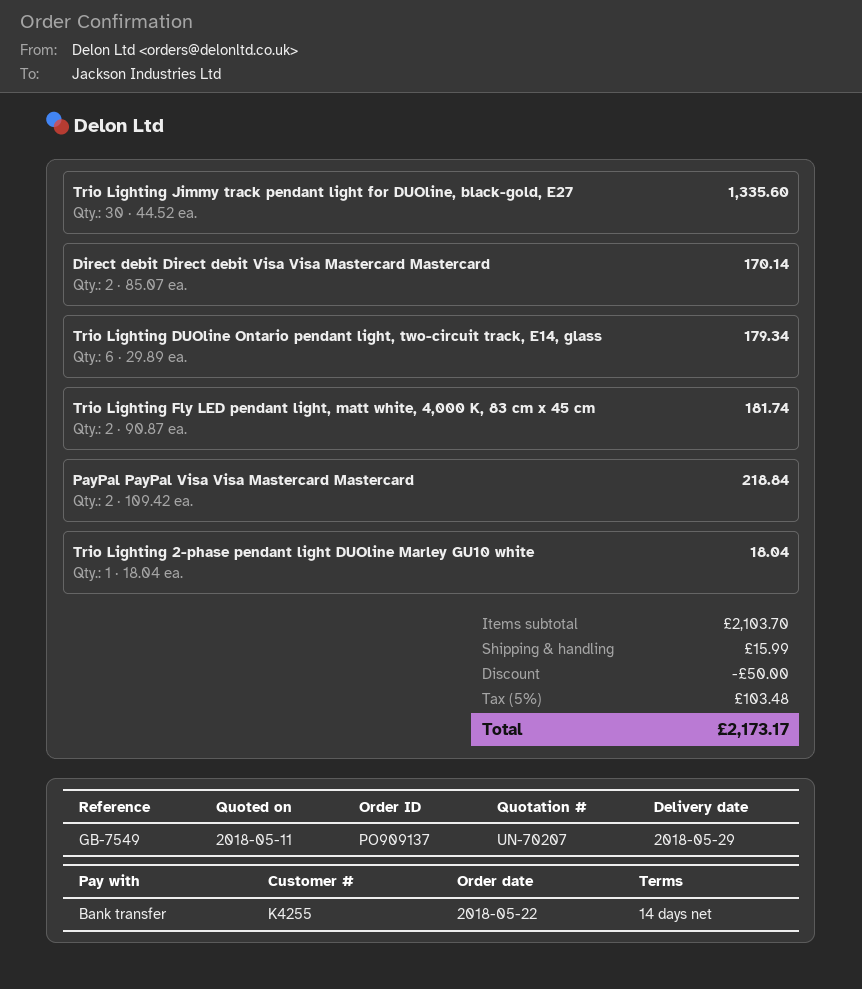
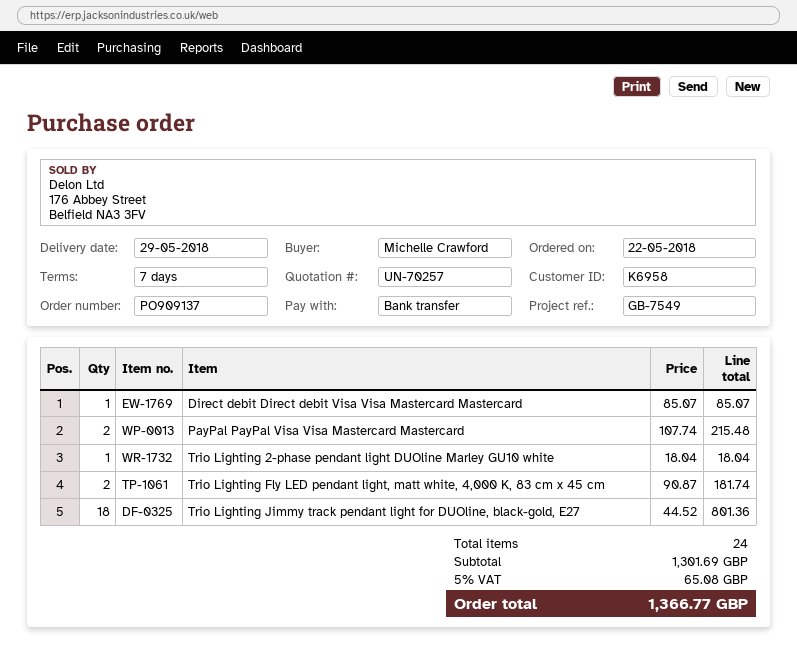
quote number: UN-70207 -> UN-70257
payment terms: 14 days -> 7 days
customer number: K4255 -> K6958
Trio Lighting Jimmy track pendant light for DUOline, black-gold, E27: 30 x 44.52 = 1335.60 -> 18 x 44.52 = 801.36
Direct debit Direct debit Visa Visa Mastercard Mastercard: 2 x 85.07 = 170.14 -> 1 x 85.07 = 85.07
Trio Lighting DUOline Ontario pendant light, two-circuit track, E14, glass: 6 x 29.89 = 179.34 -> none
PayPal PayPal Visa Visa Mastercard Mastercard: 2 x 109.42 = 218.84 -> 2 x 107.74 = 215.48
subtotal: 2103.70 -> 1301.69
discount: 50.00 -> none
shipping: 15.99 -> none
tax: 5% = 103.48 -> 5% = 65.08
total: 2173.17 -> 1366.77

